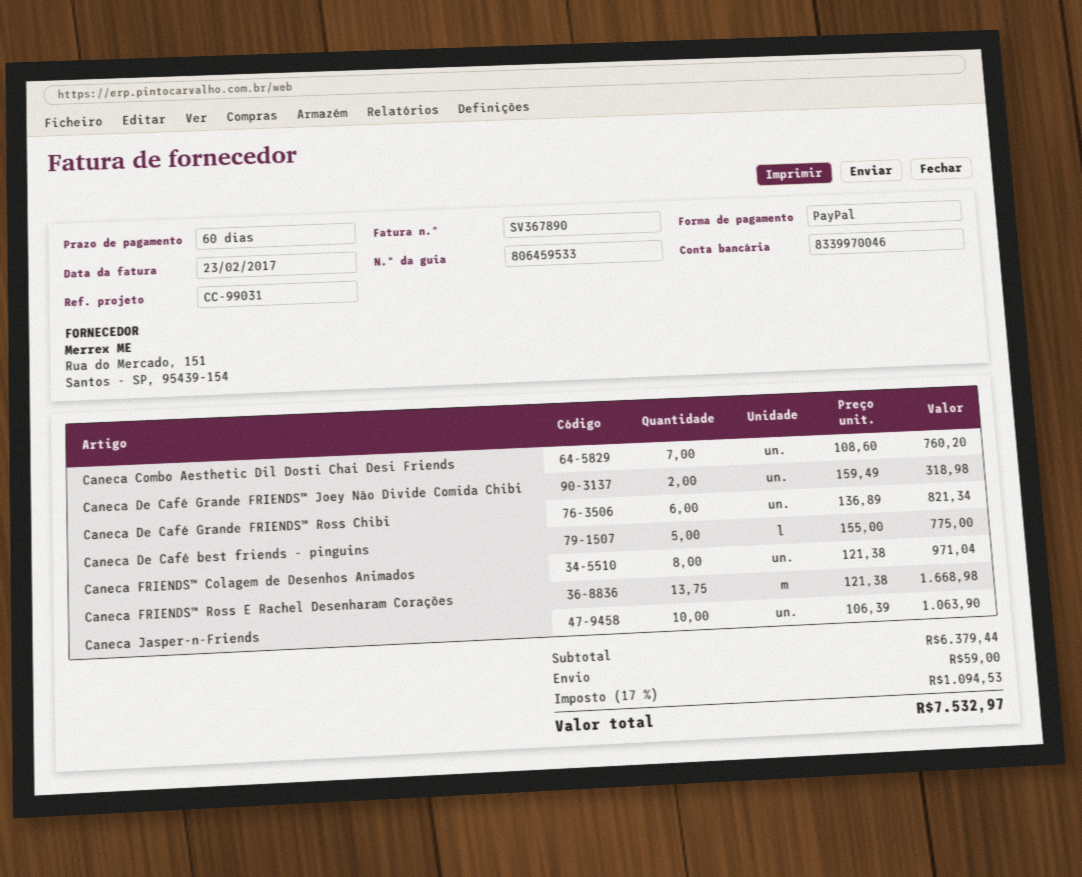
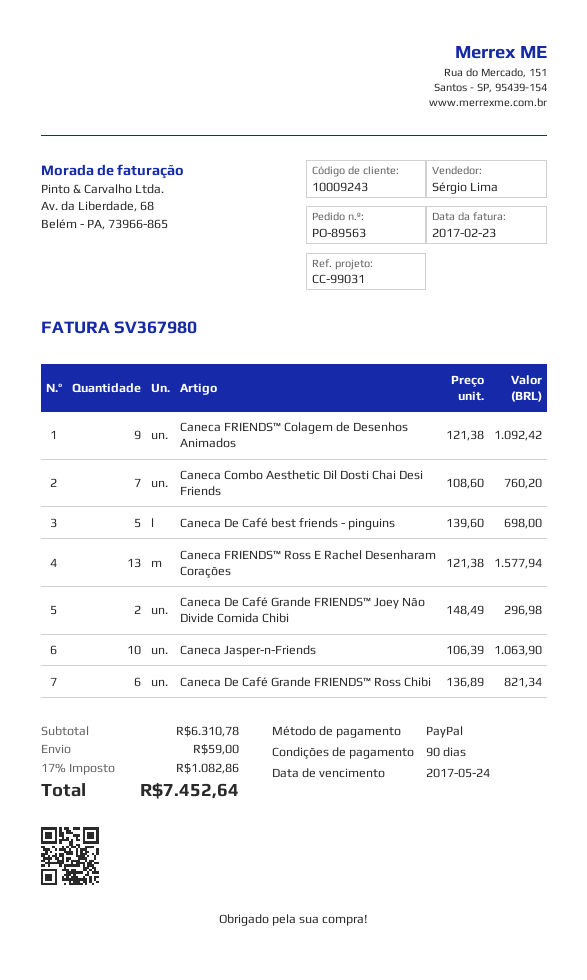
invoice number: SV367890 -> SV367980
payment terms: 60 days -> 90 days
Caneca De Café Grande FRIENDS™ Joey Não Divide Comida Chibi: 2 x 159.49 = 318.98 -> 2 x 148.49 = 296.98
Caneca De Café best friends - pinguins: 5 x 155.00 = 775.00 -> 5 x 139.60 = 698.00
Caneca FRIENDS™ Colagem de Desenhos Animados: 8 x 121.38 = 971.04 -> 9 x 121.38 = 1092.42
Caneca FRIENDS™ Ross E Rachel Desenharam Corações: 13.75 x 121.38 = 1668.98 -> 13 x 121.38 = 1577.94
subtotal: 6379.44 -> 6310.78
tax: 17% = 1094.53 -> 17% = 1082.86
total: 7532.97 -> 7452.64

